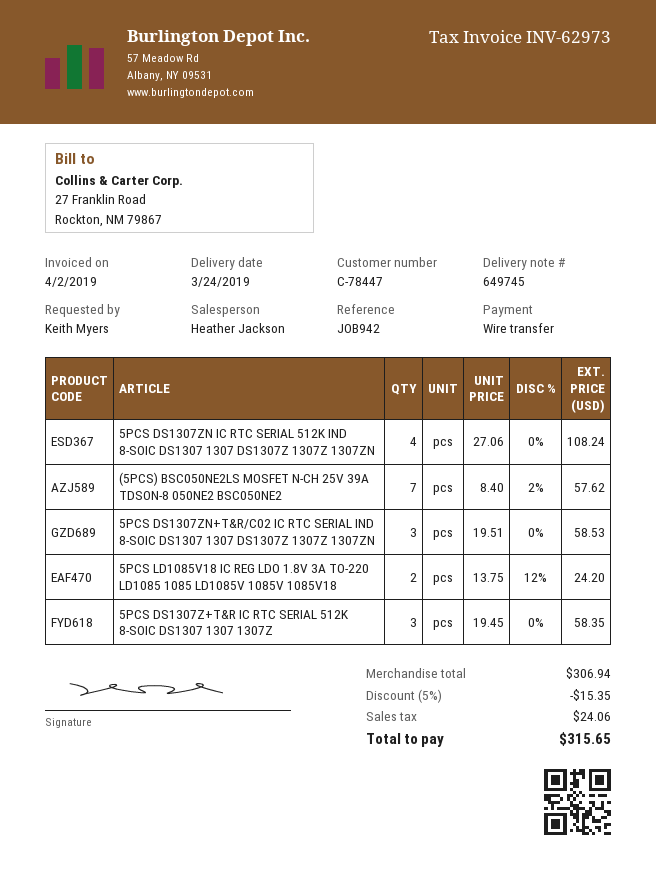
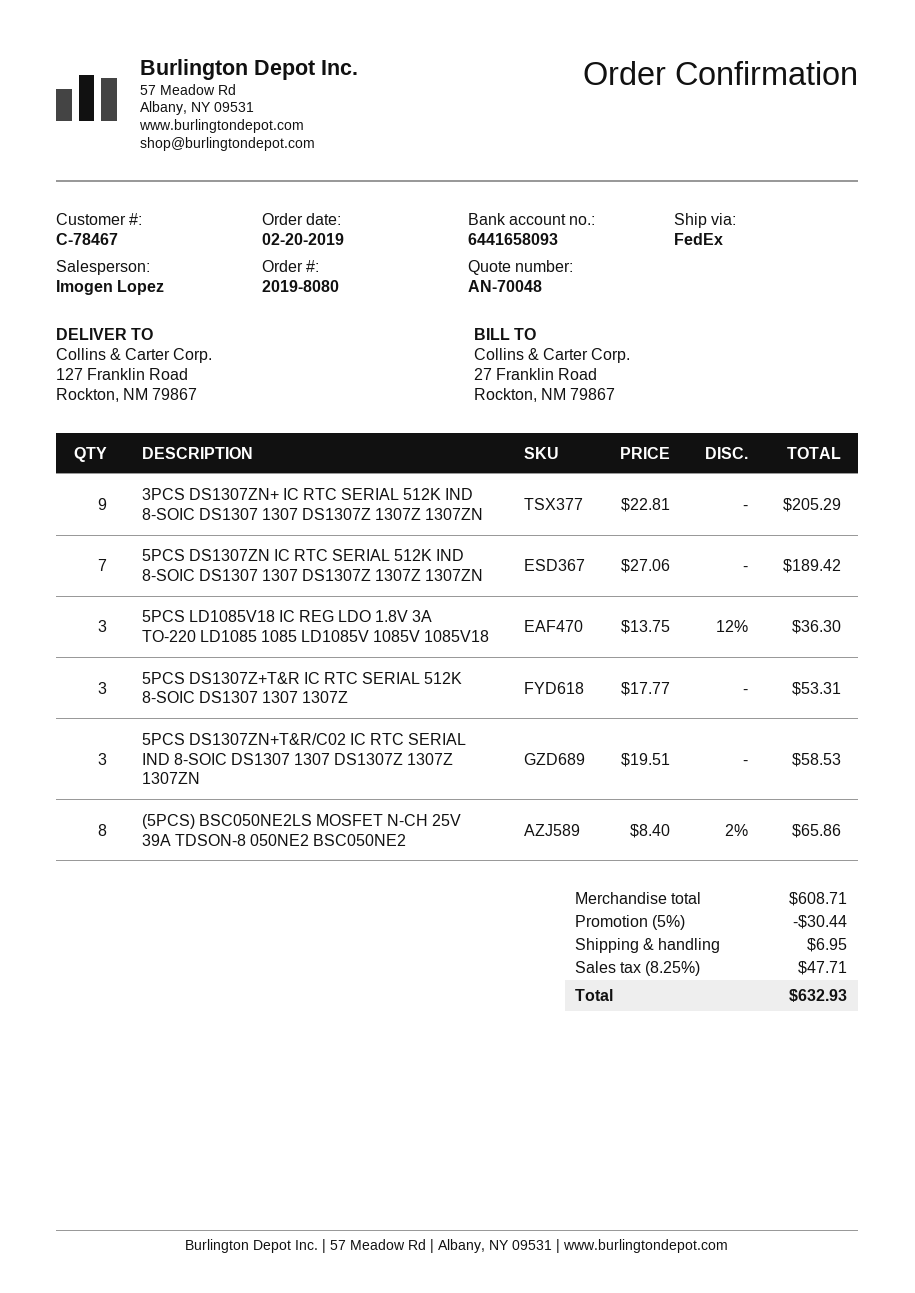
customer number: C-78447 -> C-78467
sales rep: Heather Jackson -> Imogen Lopez
5PCS DS1307ZN IC RTC SERIAL 512K IND 8-SOIC DS1307 1307 DS1307Z 1307Z 1307ZN: 4 x 27.06 = 108.24 -> 7 x 27.06 = 189.42
(5PCS) BSC050NE2LS MOSFET N-CH 25V 39A TDSON-8 050NE2 BSC050NE2: 7 x 8.40 - 2% = 57.62 -> 8 x 8.40 - 2% = 65.86
5PCS LD1085V18 IC REG LDO 1.8V 3A TO-220 LD1085 1085 LD1085V 1085V 1085V18: 2 x 13.75 - 12% = 24.20 -> 3 x 13.75 - 12% = 36.30
5PCS DS1307Z+T&R IC RTC SERIAL 512K 8-SOIC DS1307 1307 1307Z: 3 x 19.45 = 58.35 -> 3 x 17.77 = 53.31
3PCS DS1307ZN+ IC RTC SERIAL 512K IND 8-SOIC DS1307 1307 DS1307Z 1307Z 1307ZN: none -> 9 x 22.81 = 205.29
subtotal: 306.94 -> 608.71
discount: 5% = 15.35 -> 5% = 30.44
shipping: none -> 6.95
tax: 24.06 -> 47.71
total: 315.65 -> 632.93

